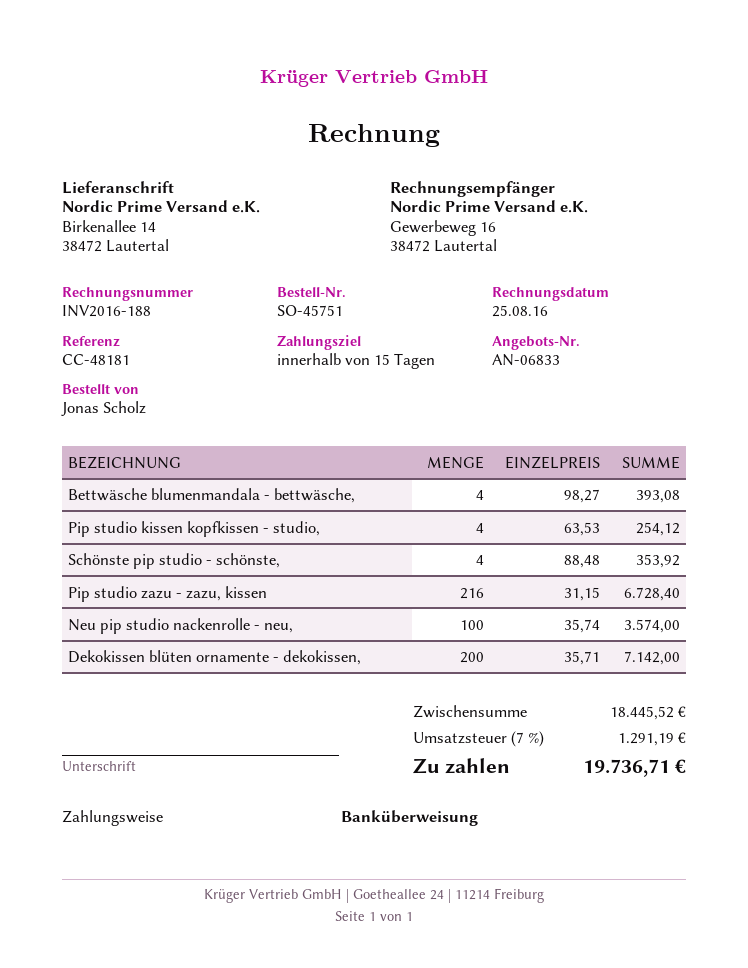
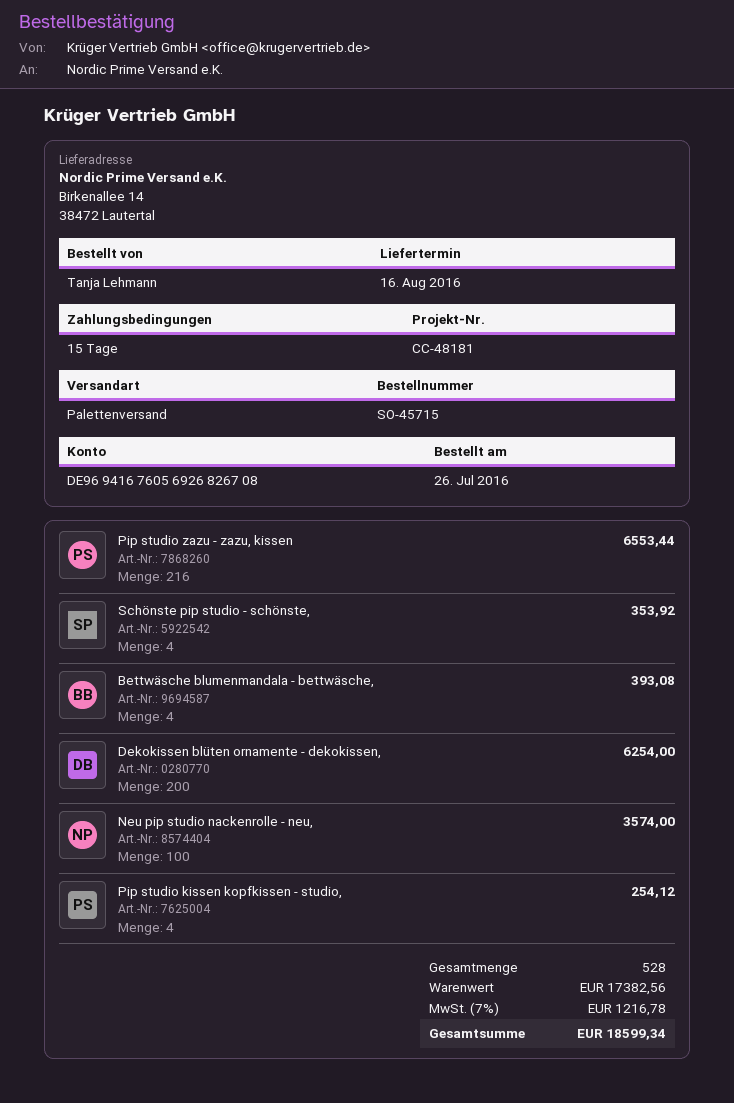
order number: SO-45751 -> SO-45715
ordered by: Jonas Scholz -> Tanja Lehmann
Pip studio zazu - zazu, kissen: 216 for 6728.40 -> 216 for 6553.44
Dekokissen blüten ornamente - dekokissen,: 200 for 7142.00 -> 200 for 6254.00
subtotal: 18445.52 -> 17382.56
tax: 7% = 1291.19 -> 7% = 1216.78
total: 19736.71 -> 18599.34

